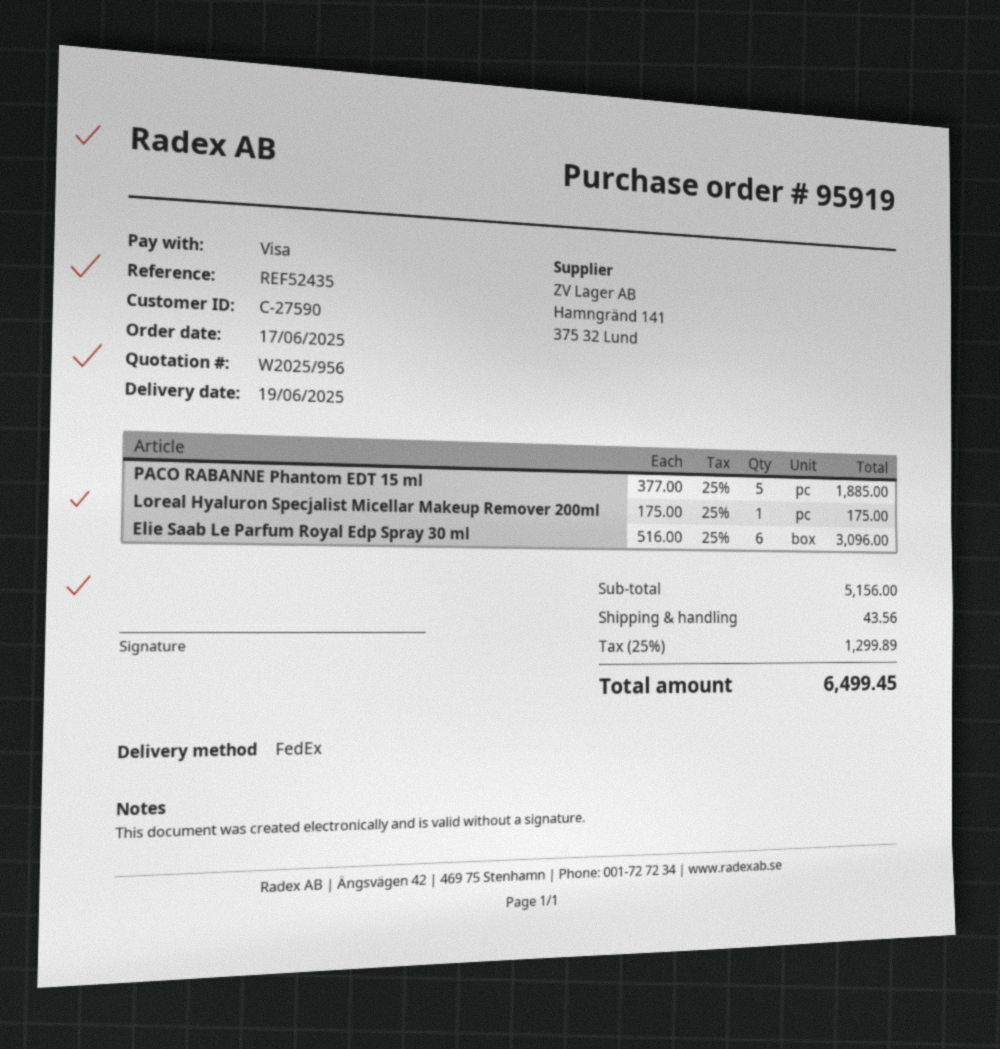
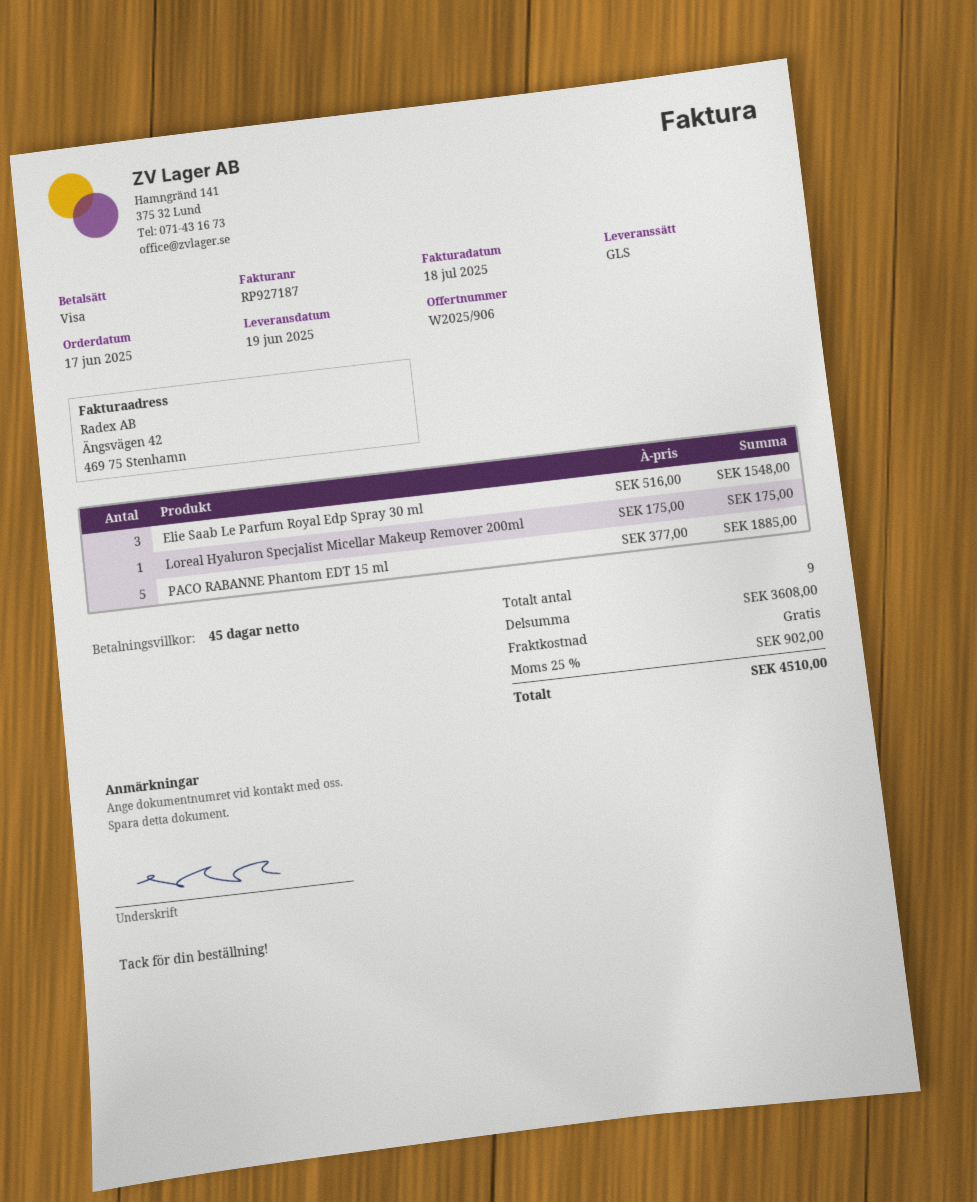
quote number: W2025/956 -> W2025/906
shipping method: FedEx -> GLS
Elie Saab Le Parfum Royal Edp Spray 30 ml: 6 x 516.00 = 3096.00 -> 3 x 516.00 = 1548.00
subtotal: 5156.00 -> 3608.00
shipping: 43.56 -> 0.00
tax: 25% = 1299.89 -> 25% = 902.00
total: 6499.45 -> 4510.00

